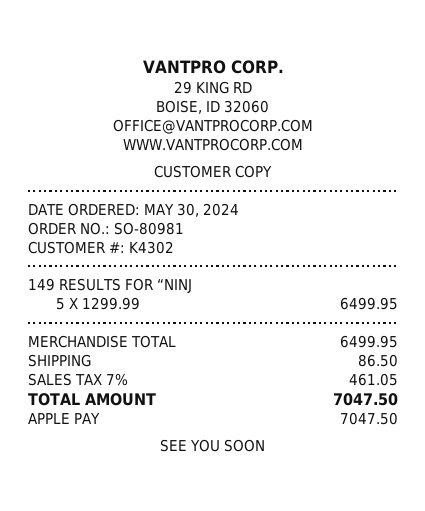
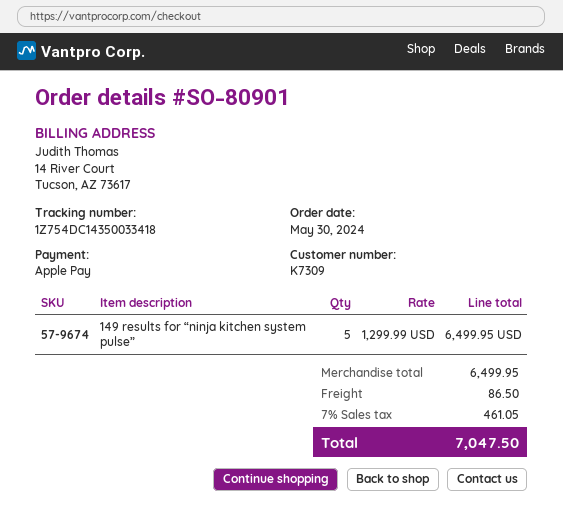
order number: SO-80981 -> SO-80901
customer number: K4302 -> K7309

